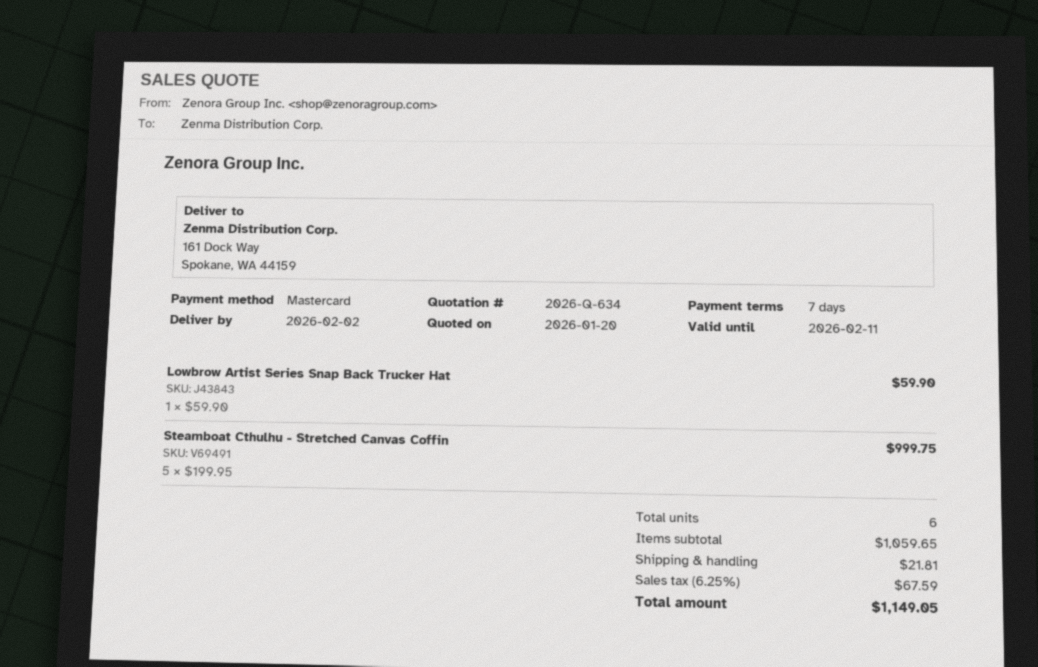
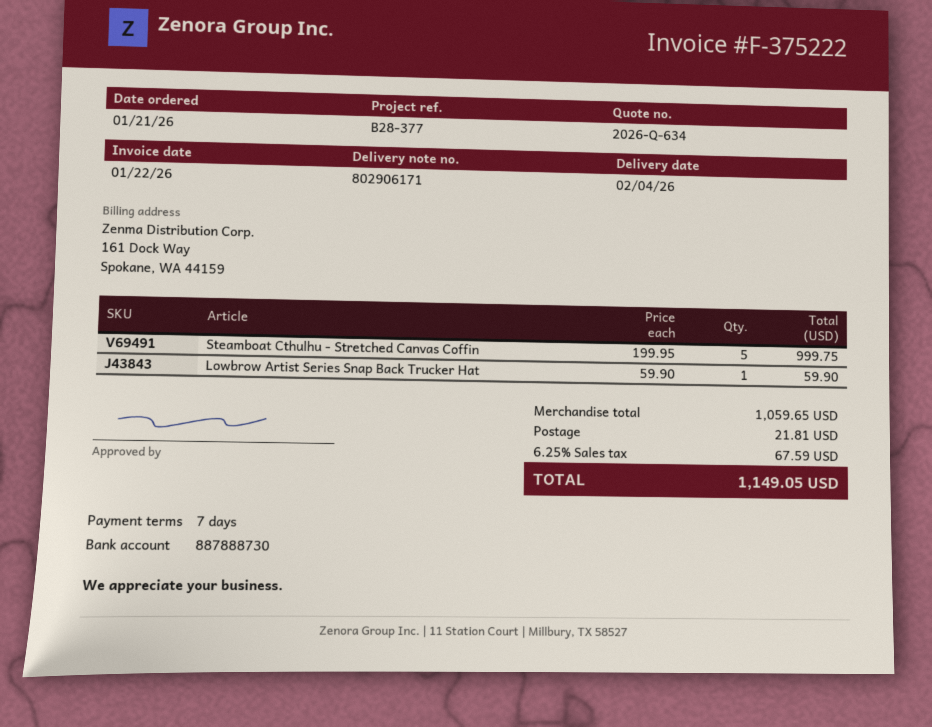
delivery date: 2026-02-02 -> 2026-02-04

